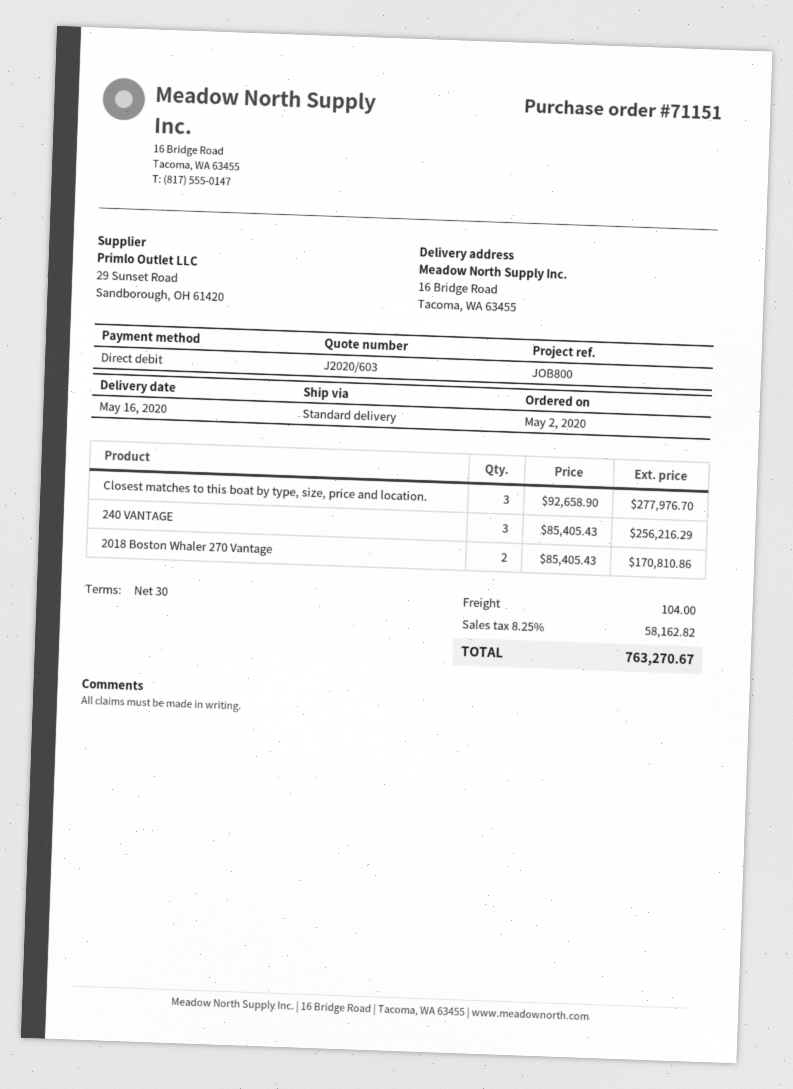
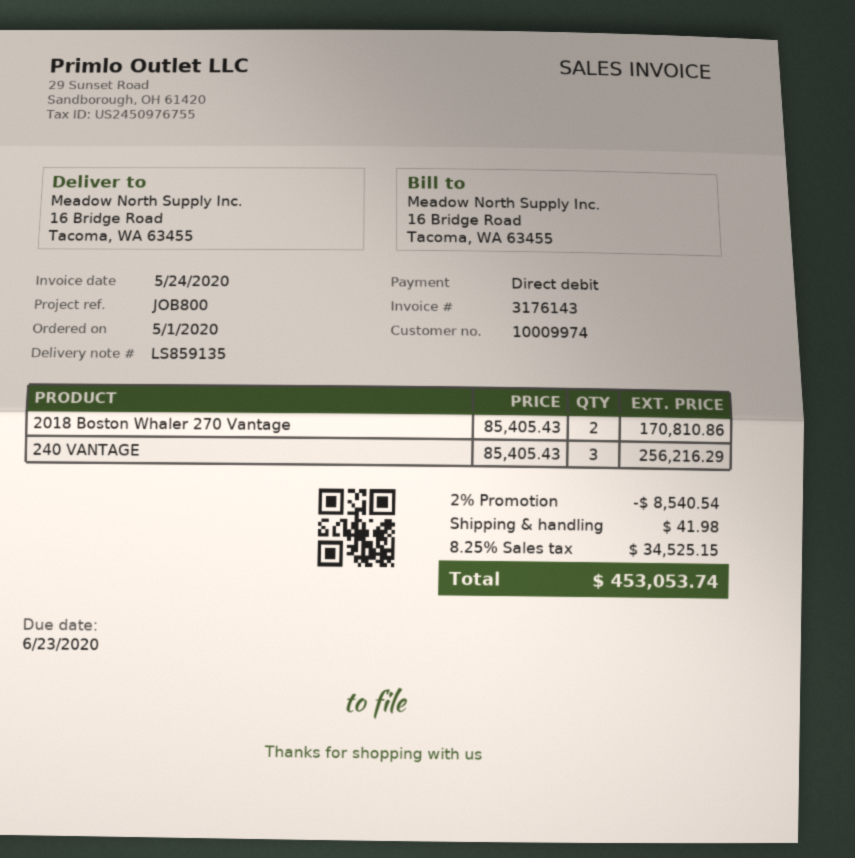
order date: 2020-05-02 -> 2020-05-01
Closest matches to this boat by type, size, price and location.: 3 x 92658.90 = 277976.70 -> none
discount: none -> 2% = 8540.54
shipping: 104.00 -> 41.98
tax: 8.25% = 58162.82 -> 8.25% = 34525.15
total: 763270.67 -> 453053.74

